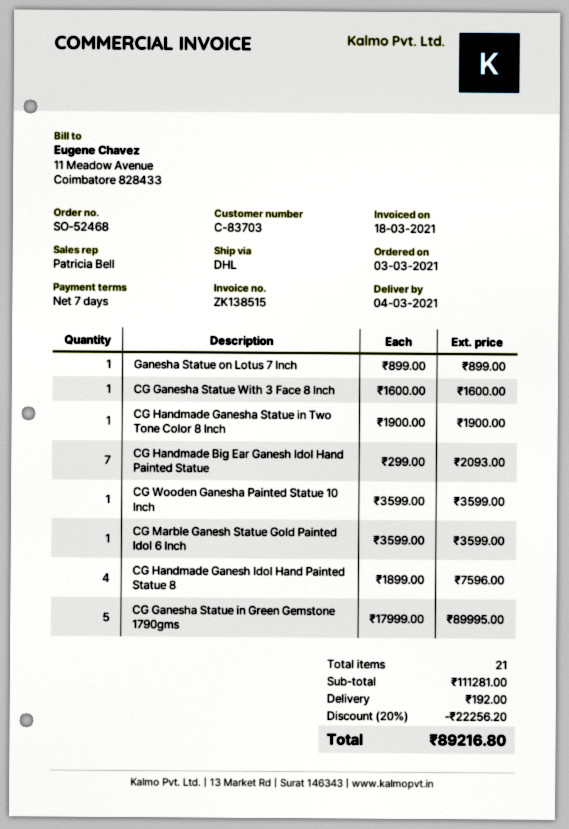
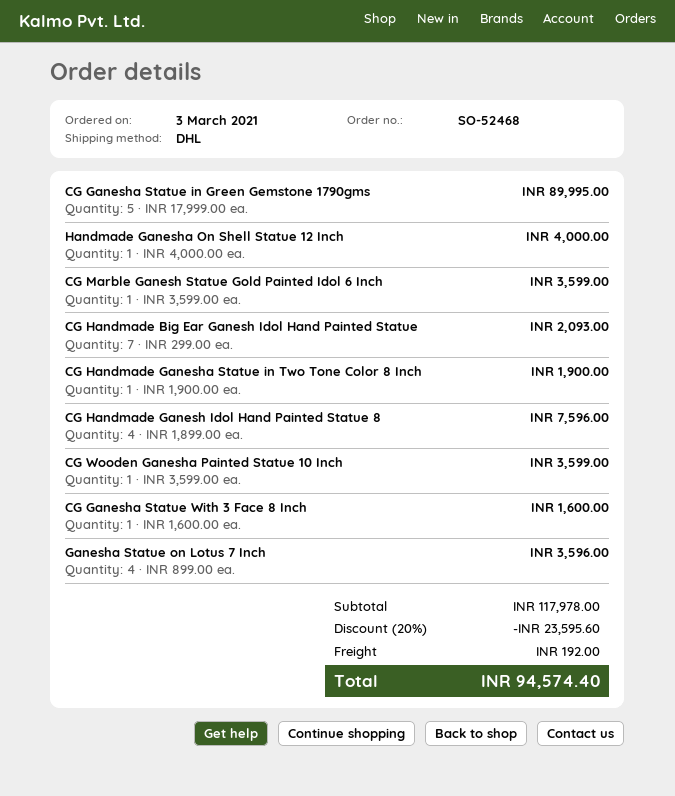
Ganesha Statue on Lotus 7 Inch: 1 x 899.00 = 899.00 -> 4 x 899.00 = 3596.00
Handmade Ganesha On Shell Statue 12 Inch: none -> 1 x 4000.00 = 4000.00
subtotal: 111281.00 -> 117978.00
discount: 20% = 22256.20 -> 20% = 23595.60
total: 89216.80 -> 94574.40

